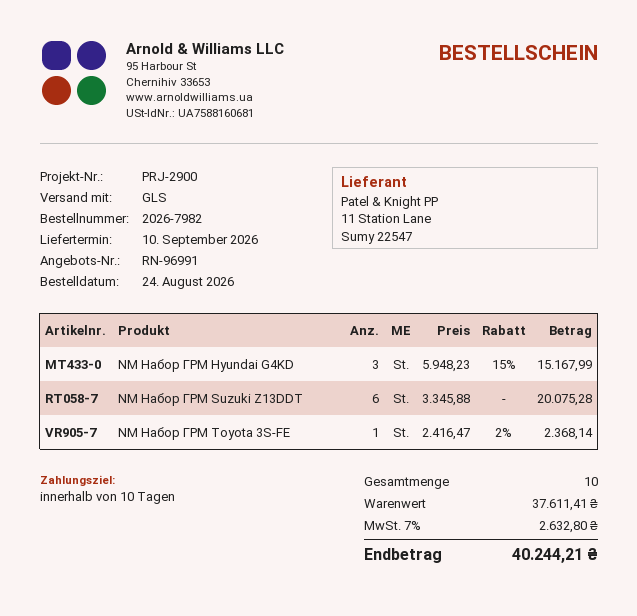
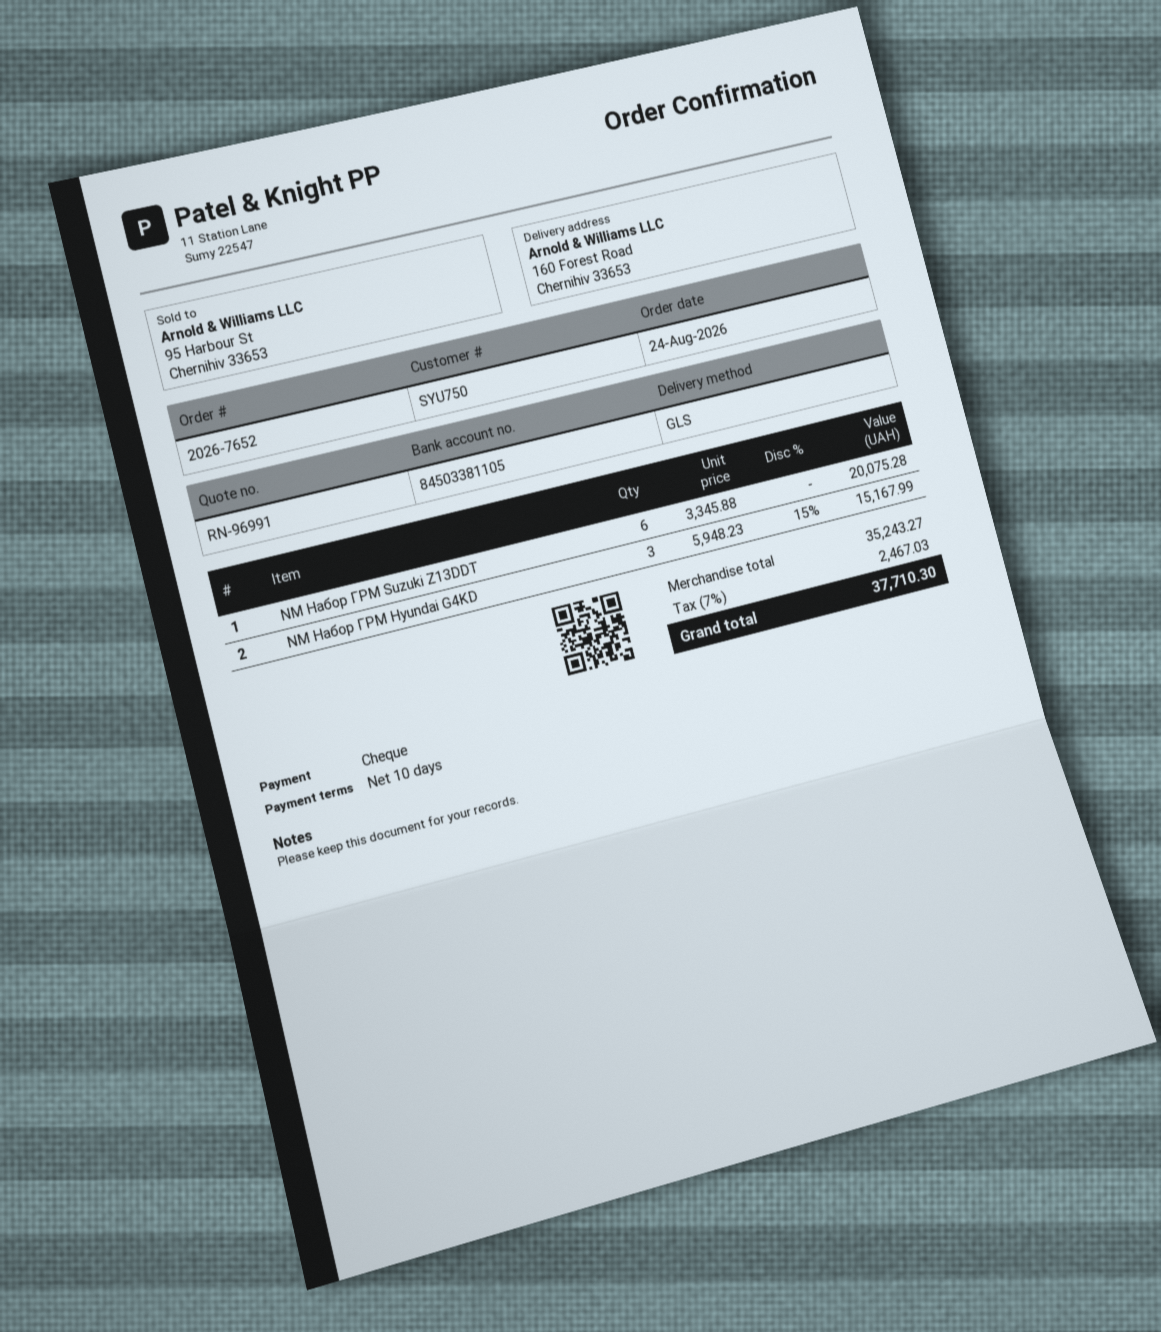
order number: 2026-7982 -> 2026-7652
NM Набор ГРМ Toyota 3S-FE: 1 x 2416.47 - 2% = 2368.14 -> none
subtotal: 37611.41 -> 35243.27
tax: 7% = 2632.80 -> 7% = 2467.03
total: 40244.21 -> 37710.30

